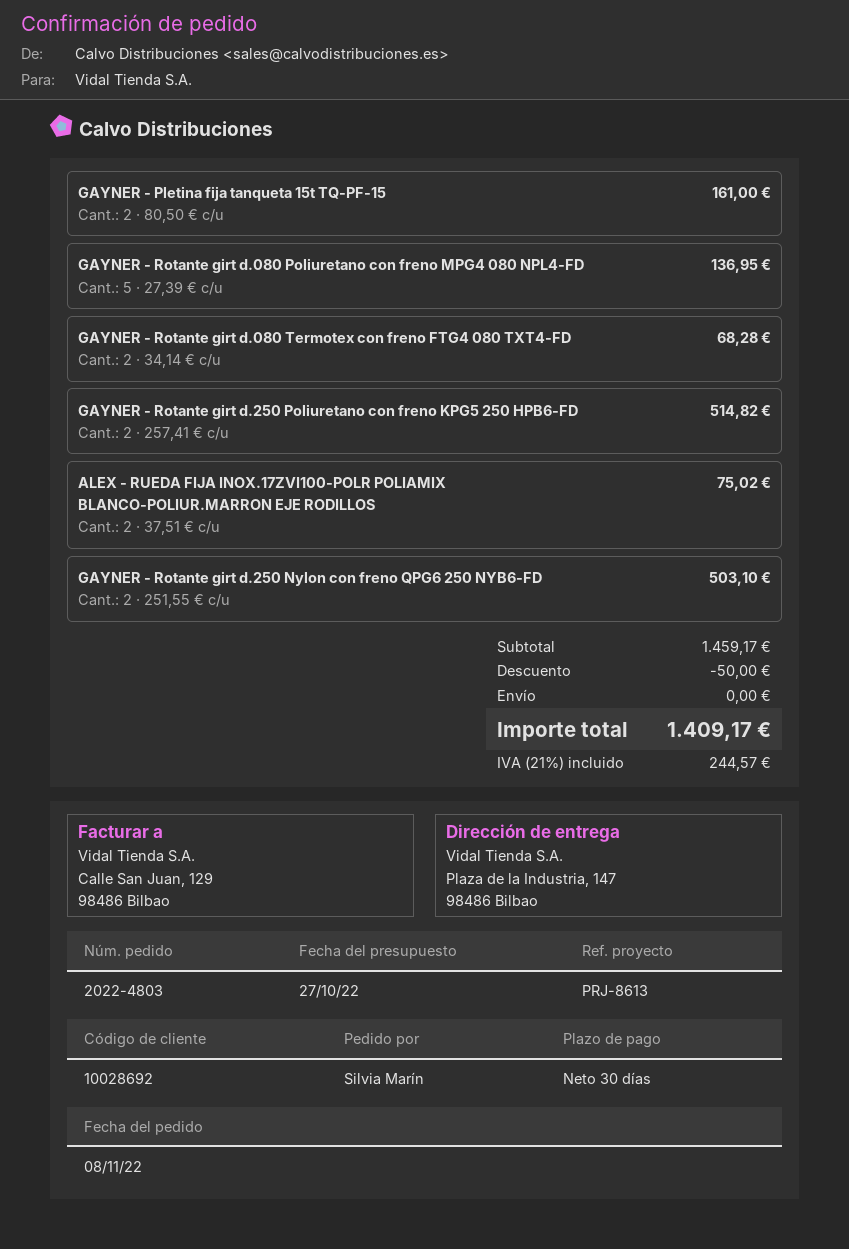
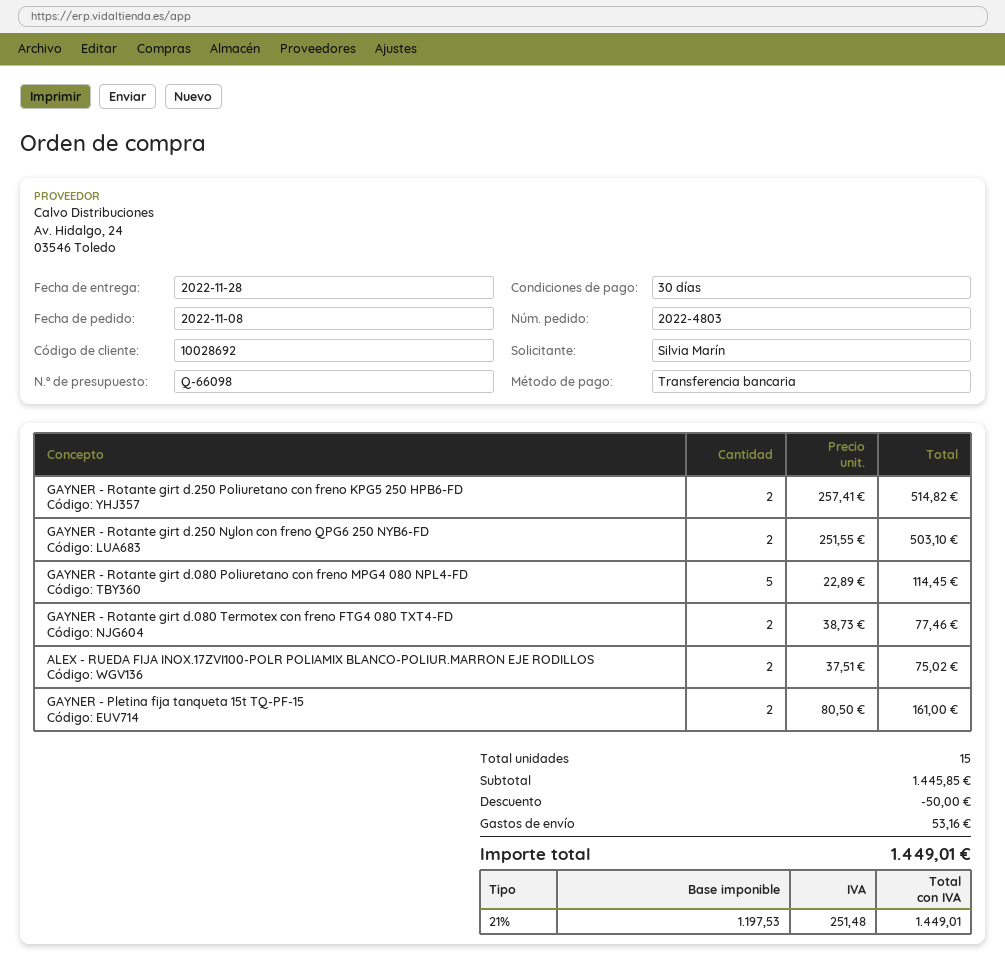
GAYNER - Rotante girt d.080 Poliuretano con freno MPG4 080 NPL4-FD: 5 x 27.39 = 136.95 -> 5 x 22.89 = 114.45
GAYNER - Rotante girt d.080 Termotex con freno FTG4 080 TXT4-FD: 2 x 34.14 = 68.28 -> 2 x 38.73 = 77.46
subtotal: 1459.17 -> 1445.85
shipping: 0.00 -> 53.16
tax: 21% = 244.57 -> 21% = 251.48
total: 1409.17 -> 1449.01

